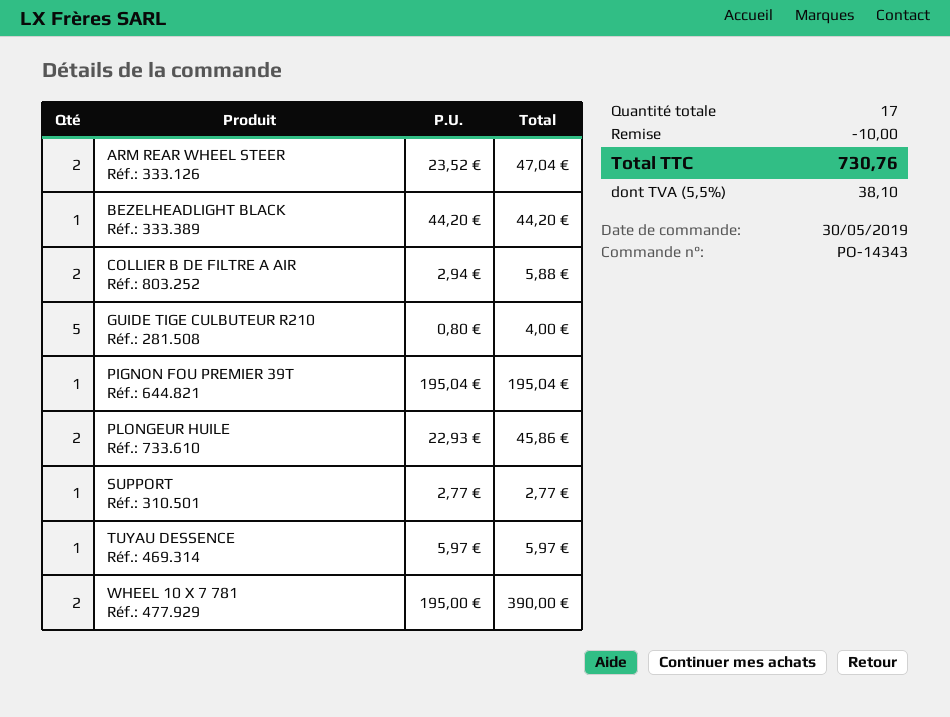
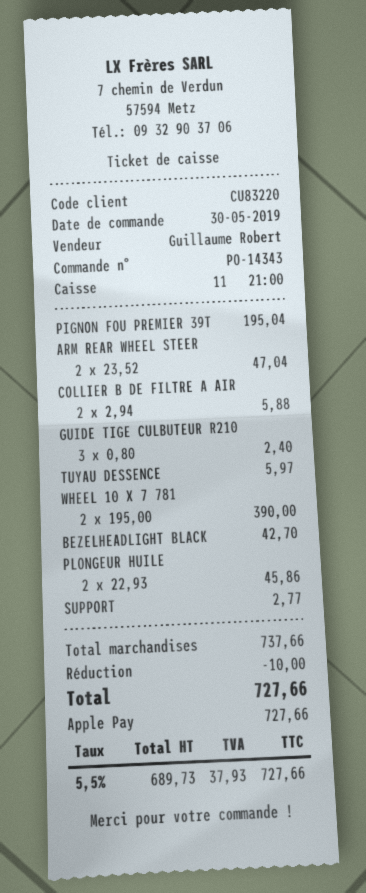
BEZELHEADLIGHT BLACK: 1 x 44.20 = 44.20 -> 1 x 42.70 = 42.70
GUIDE TIGE CULBUTEUR R210: 5 x 0.80 = 4.00 -> 3 x 0.80 = 2.40
tax: 5.5% = 38.10 -> 5.5% = 37.93
total: 730.76 -> 727.66

